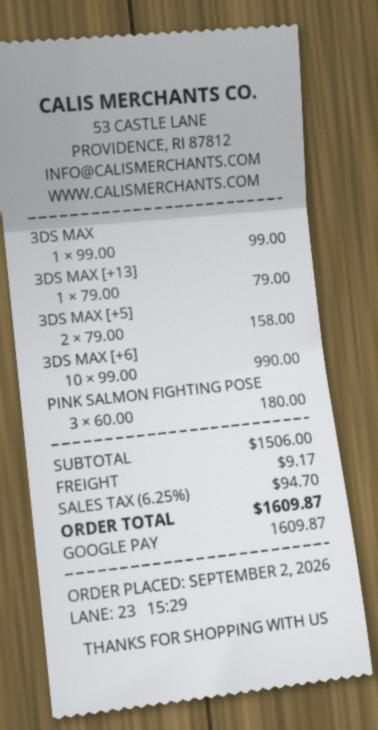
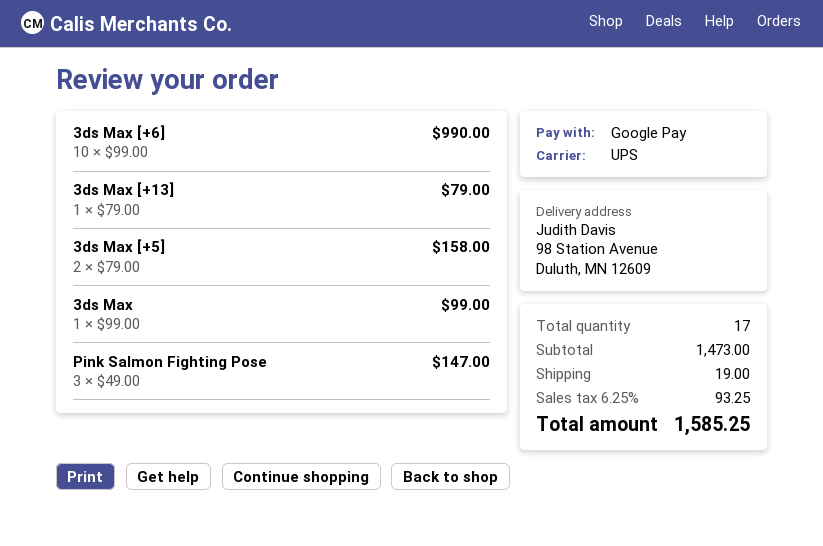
PINK SALMON FIGHTING POSE: 3 x 60.00 = 180.00 -> 3 x 49.00 = 147.00
subtotal: 1506.00 -> 1473.00
shipping: 9.17 -> 19.00
tax: 6.25% = 94.70 -> 6.25% = 93.25
total: 1609.87 -> 1585.25

